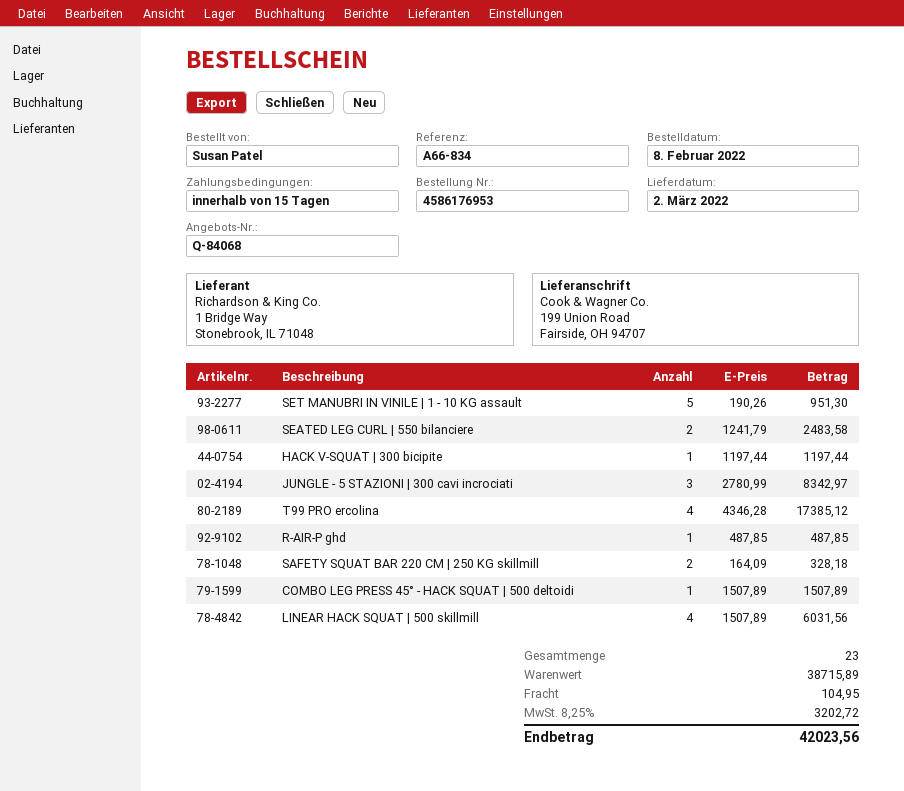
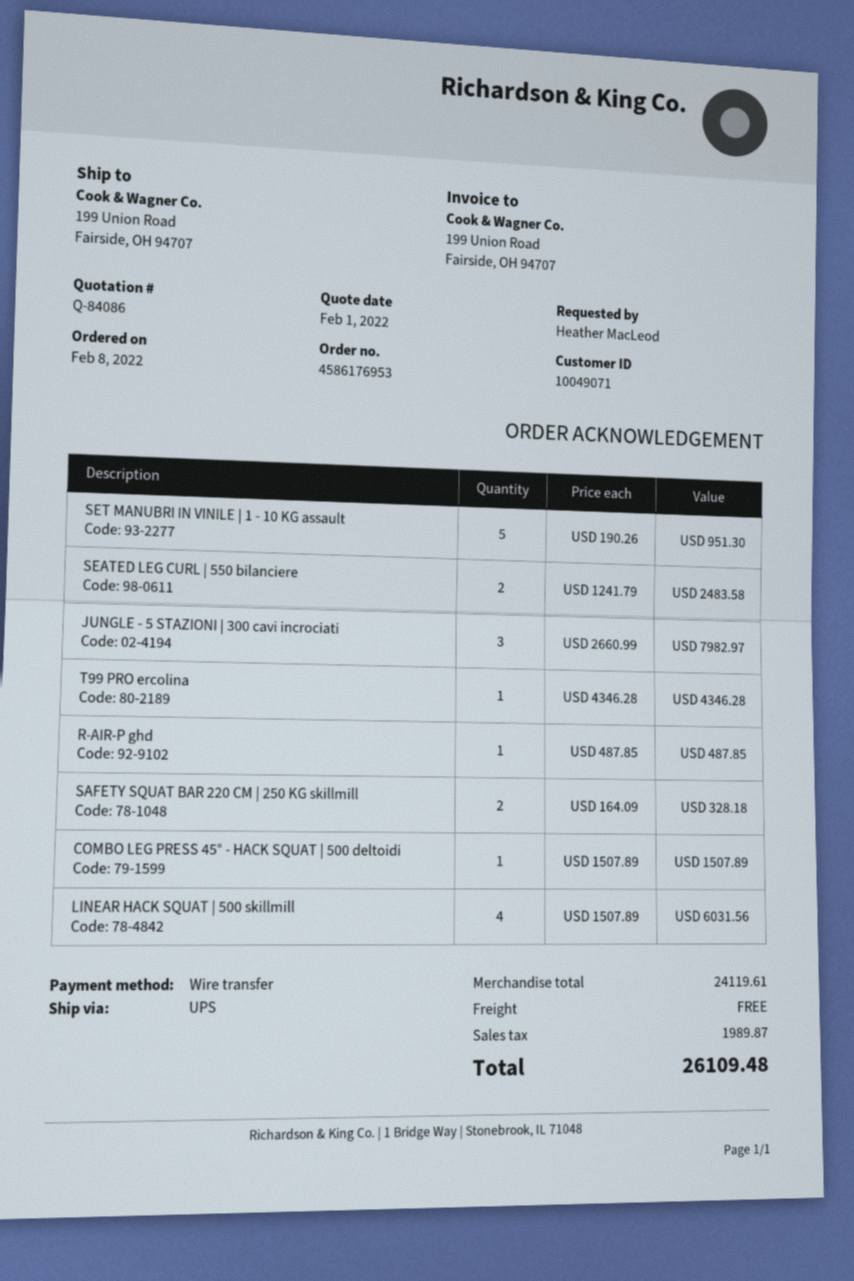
quote number: Q-84068 -> Q-84086
ordered by: Susan Patel -> Heather MacLeod
HACK V-SQUAT | 300 bicipite: 1 x 1197.44 = 1197.44 -> none
JUNGLE - 5 STAZIONI | 300 cavi incrociati: 3 x 2780.99 = 8342.97 -> 3 x 2660.99 = 7982.97
T99 PRO ercolina: 4 x 4346.28 = 17385.12 -> 1 x 4346.28 = 4346.28
subtotal: 38715.89 -> 24119.61
shipping: 104.95 -> 0.00
tax: 3202.72 -> 1989.87
total: 42023.56 -> 26109.48

